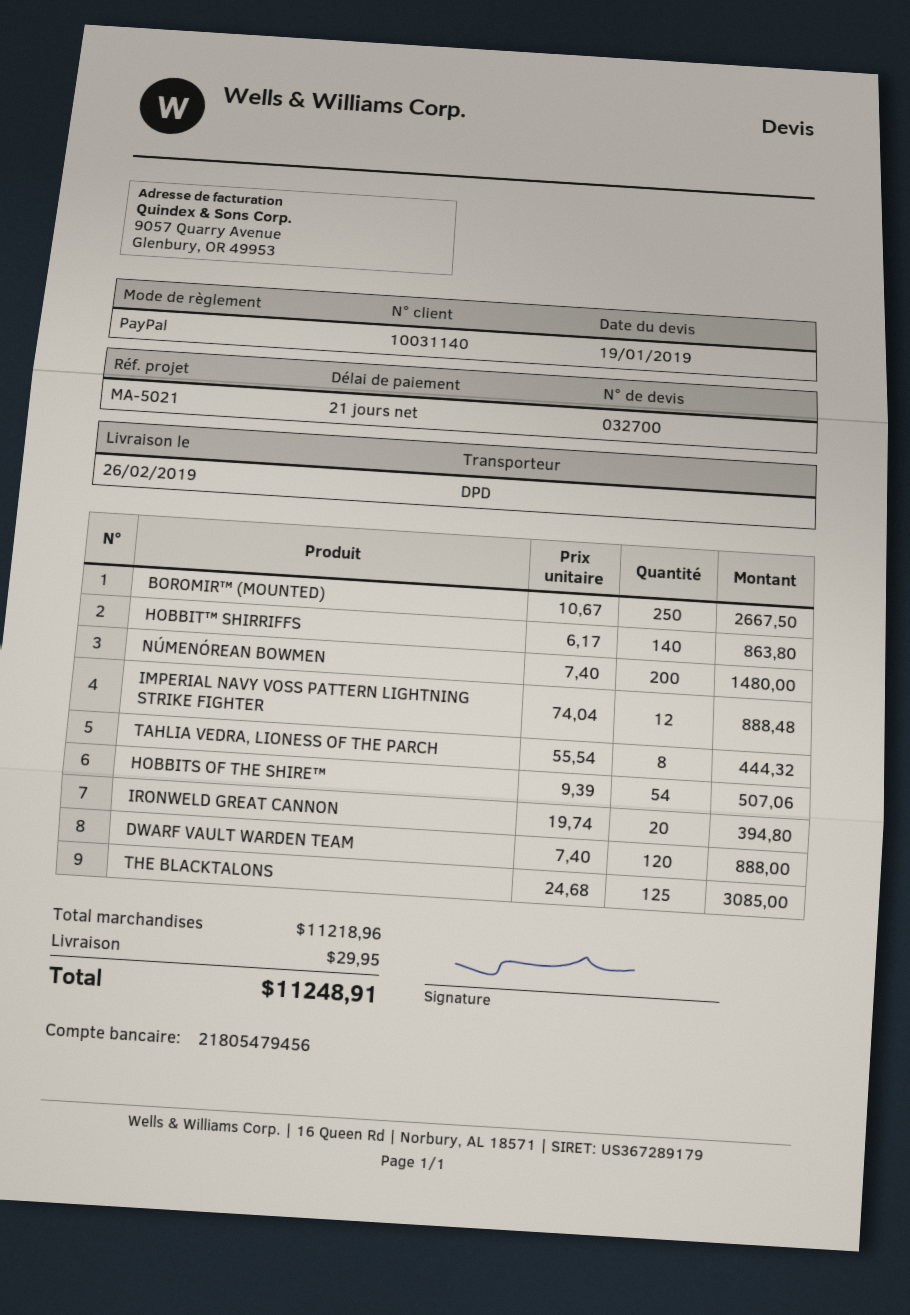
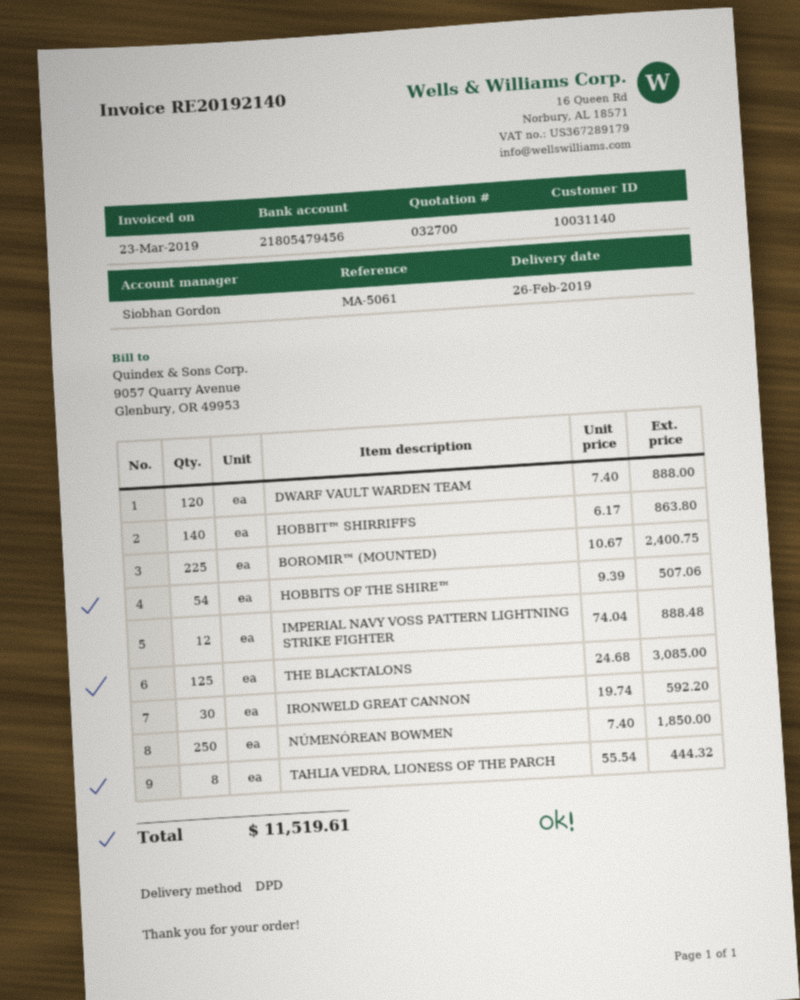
reference: MA-5021 -> MA-5061
BOROMIR™ (MOUNTED): 250 x 10.67 = 2667.50 -> 225 x 10.67 = 2400.75
NÚMENÓREAN BOWMEN: 200 x 7.40 = 1480.00 -> 250 x 7.40 = 1850.00
IRONWELD GREAT CANNON: 20 x 19.74 = 394.80 -> 30 x 19.74 = 592.20
shipping: 29.95 -> none
total: 11248.91 -> 11519.61

